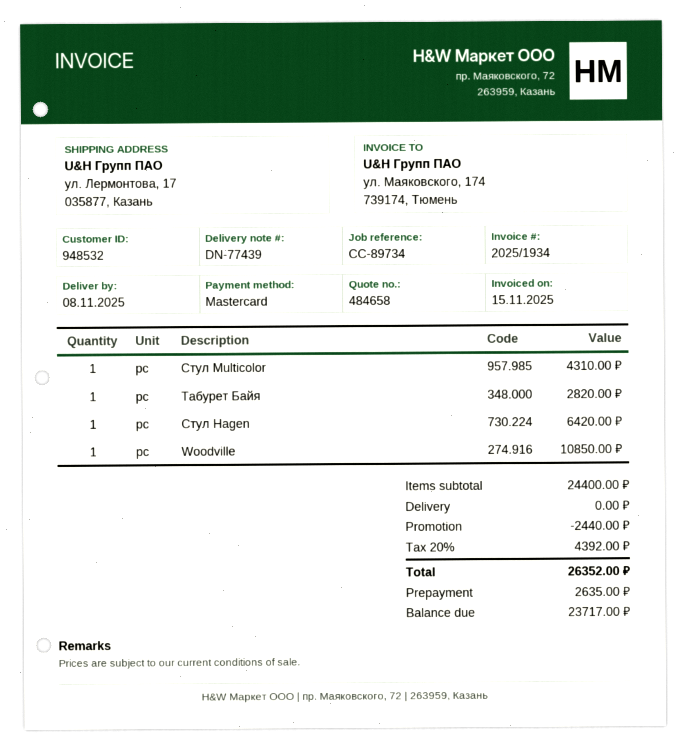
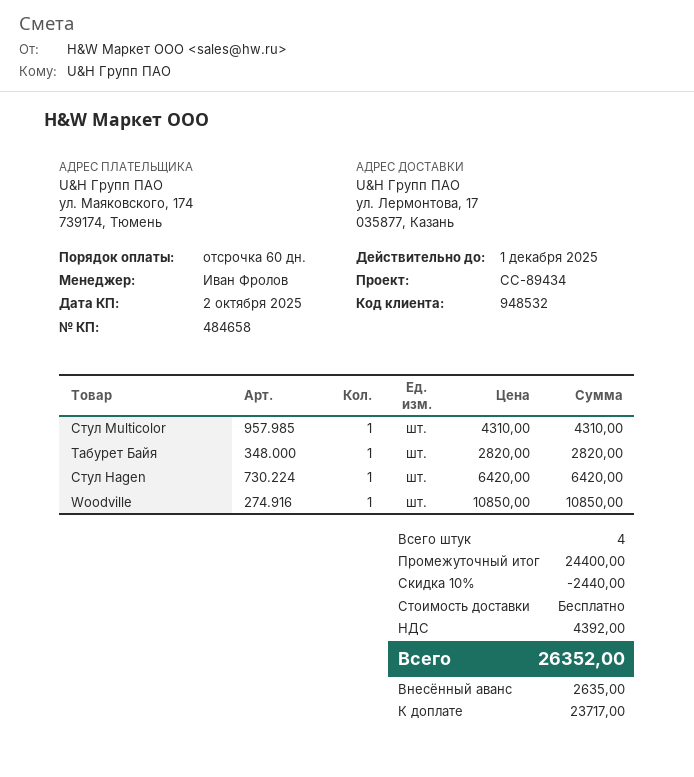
reference: CC-89734 -> CC-89434

